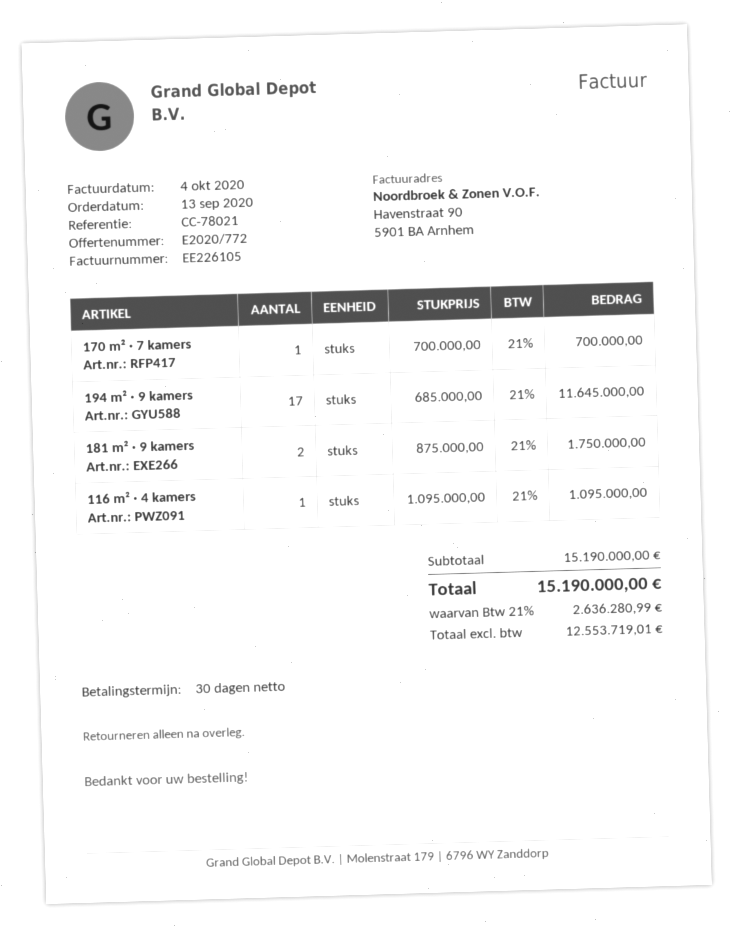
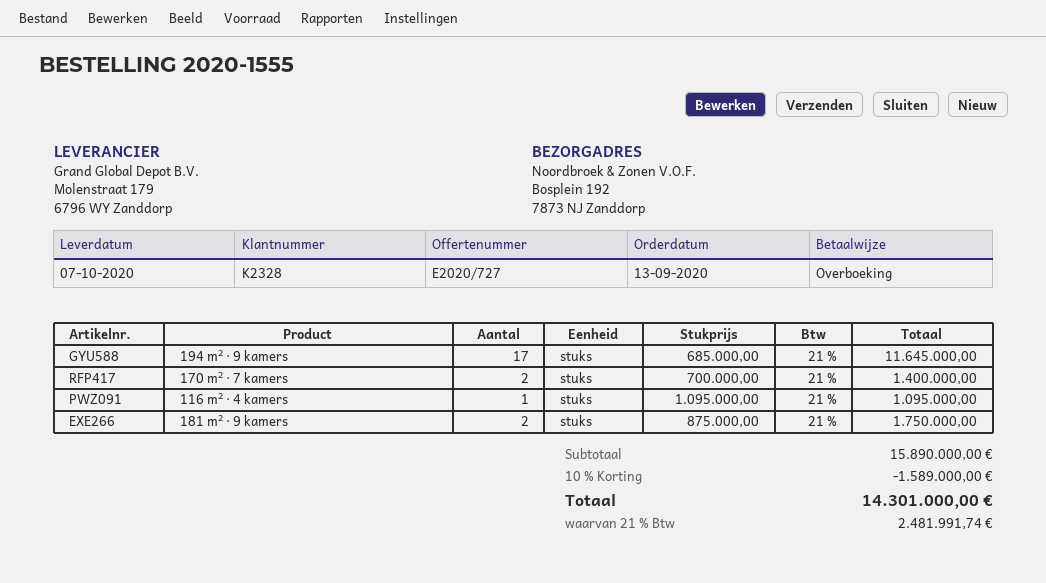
quote number: E2020/772 -> E2020/727
170 m² · 7 kamers: 1 x 700000.00 = 700000.00 -> 2 x 700000.00 = 1400000.00
subtotal: 15190000.00 -> 15890000.00
discount: none -> 10% = 1589000.00
tax: 21% = 2636280.99 -> 21% = 2481991.74
total: 15190000.00 -> 14301000.00

